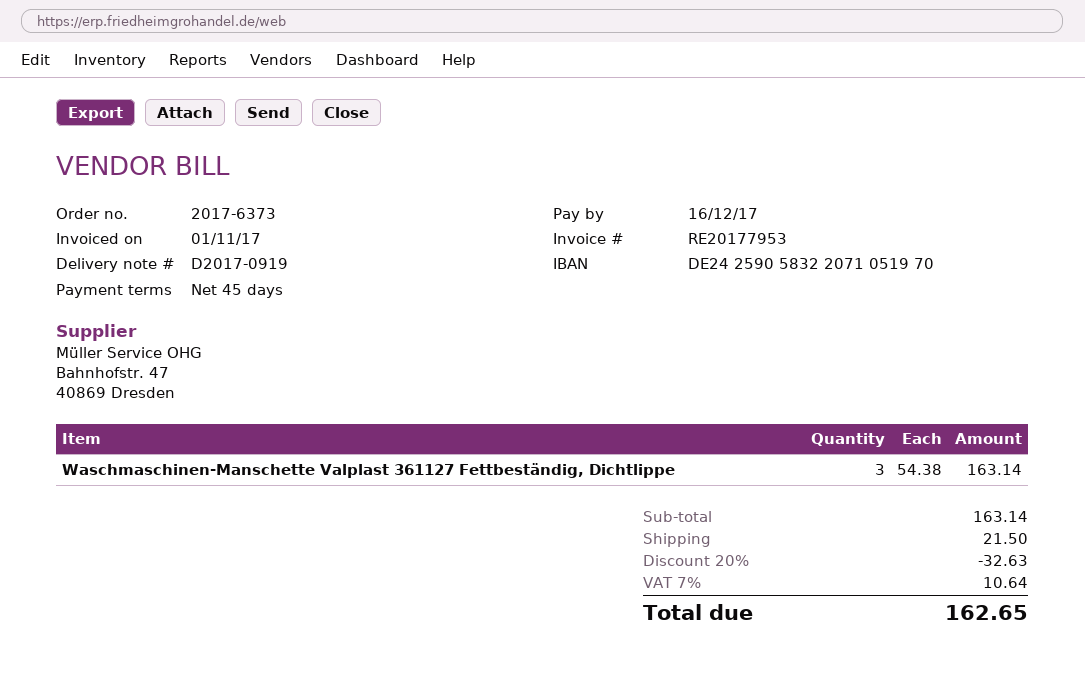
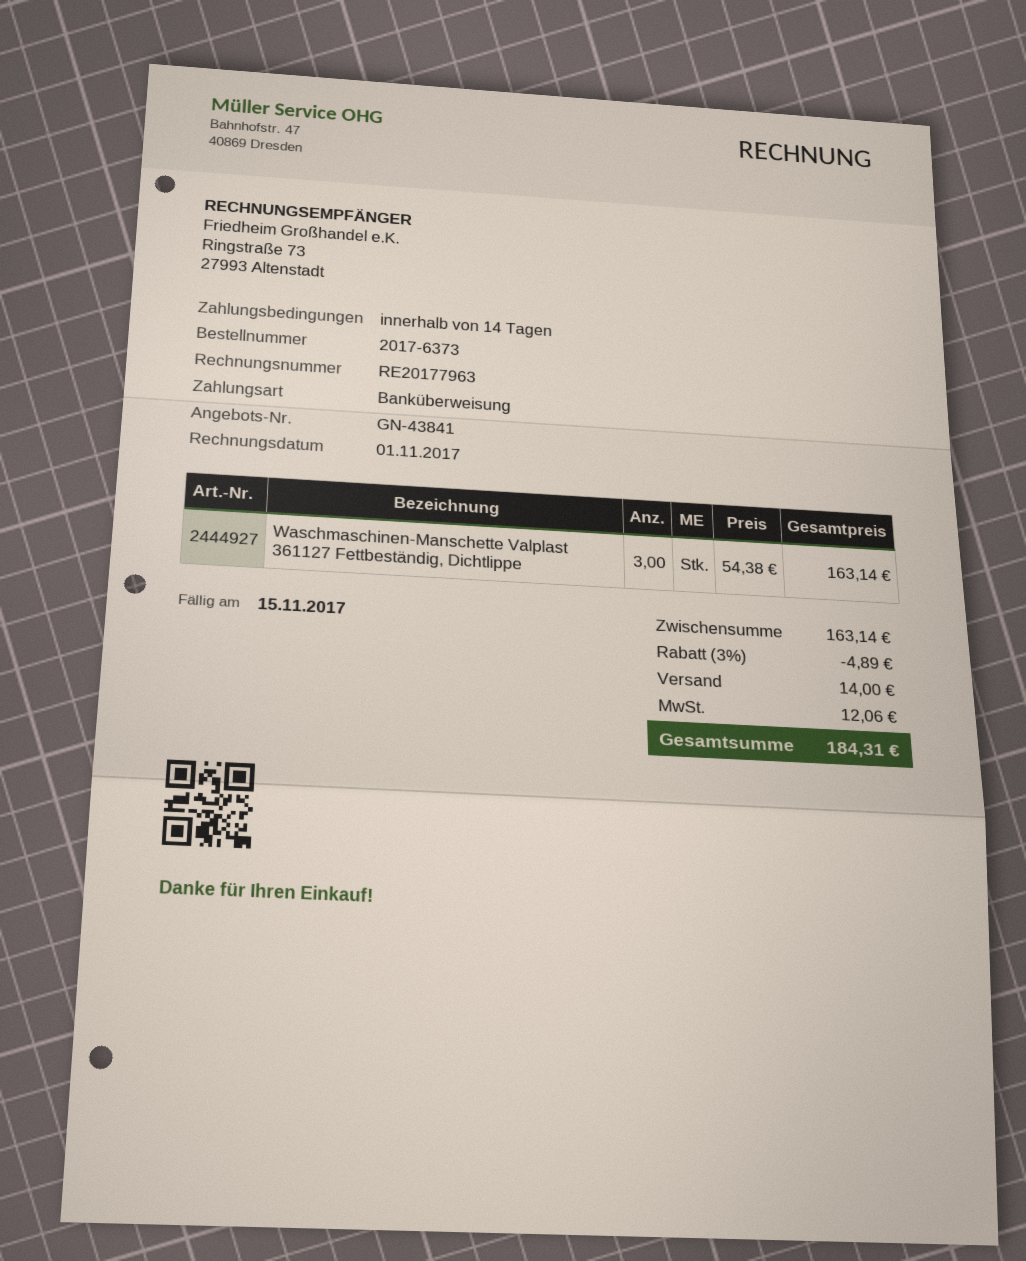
invoice number: RE20177953 -> RE20177963
payment terms: 45 days -> 14 days
due date: 2017-12-16 -> 2017-11-15
discount: 20% = 32.63 -> 3% = 4.89
shipping: 21.50 -> 14.00
tax: 10.64 -> 12.06
total: 162.65 -> 184.31

